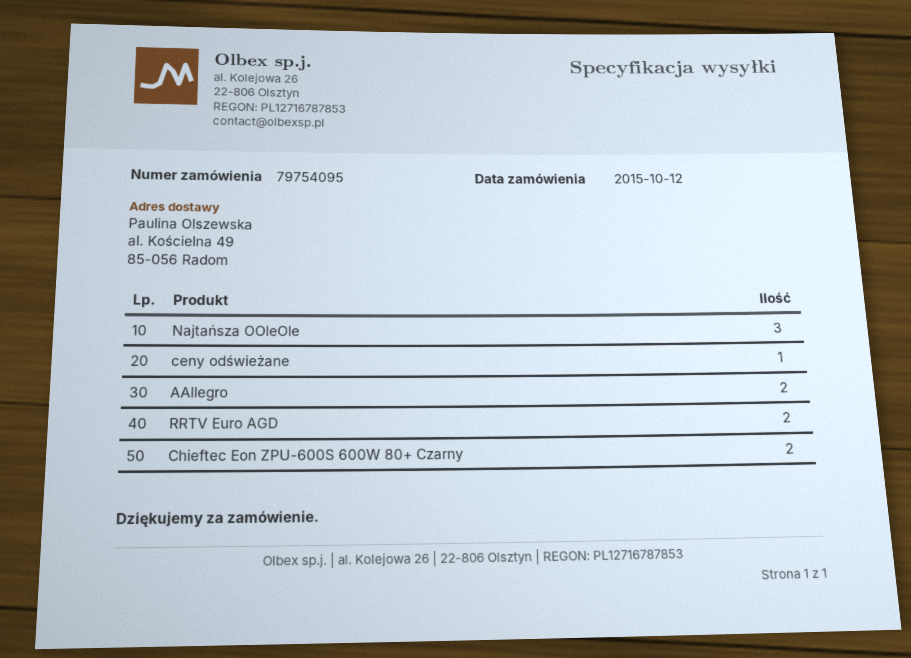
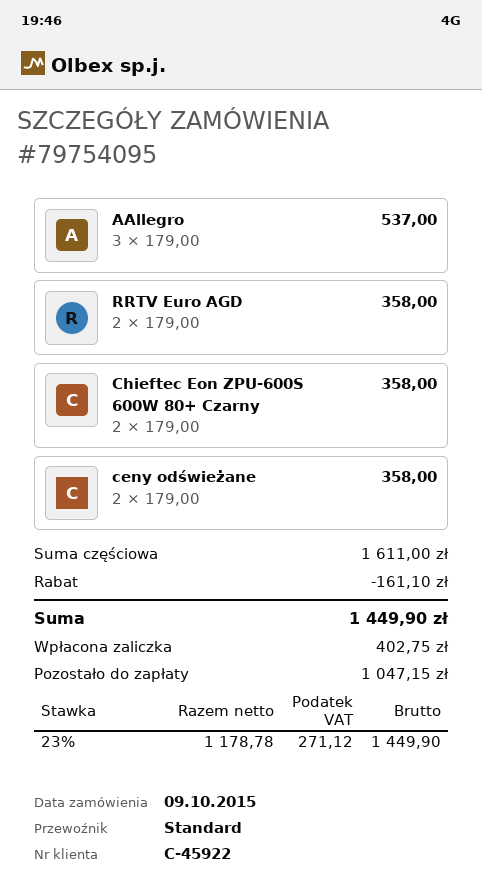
order date: 2015-10-12 -> 2015-10-09
Najtańsza OOleOle: 3 -> none
ceny odświeżane: 1 -> 2
AAllegro: 2 -> 3

